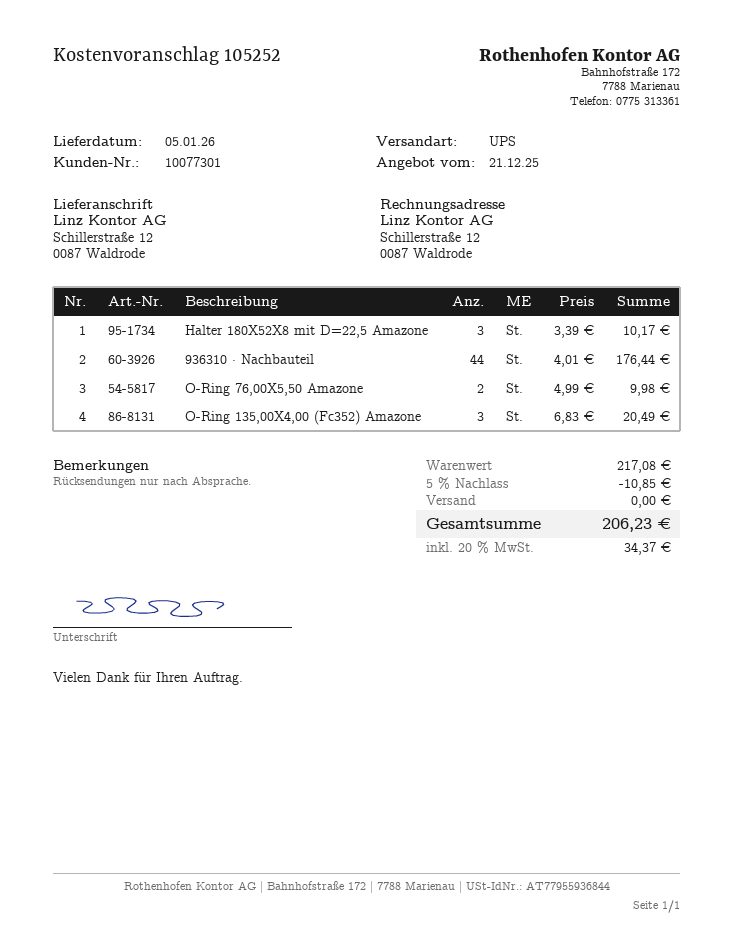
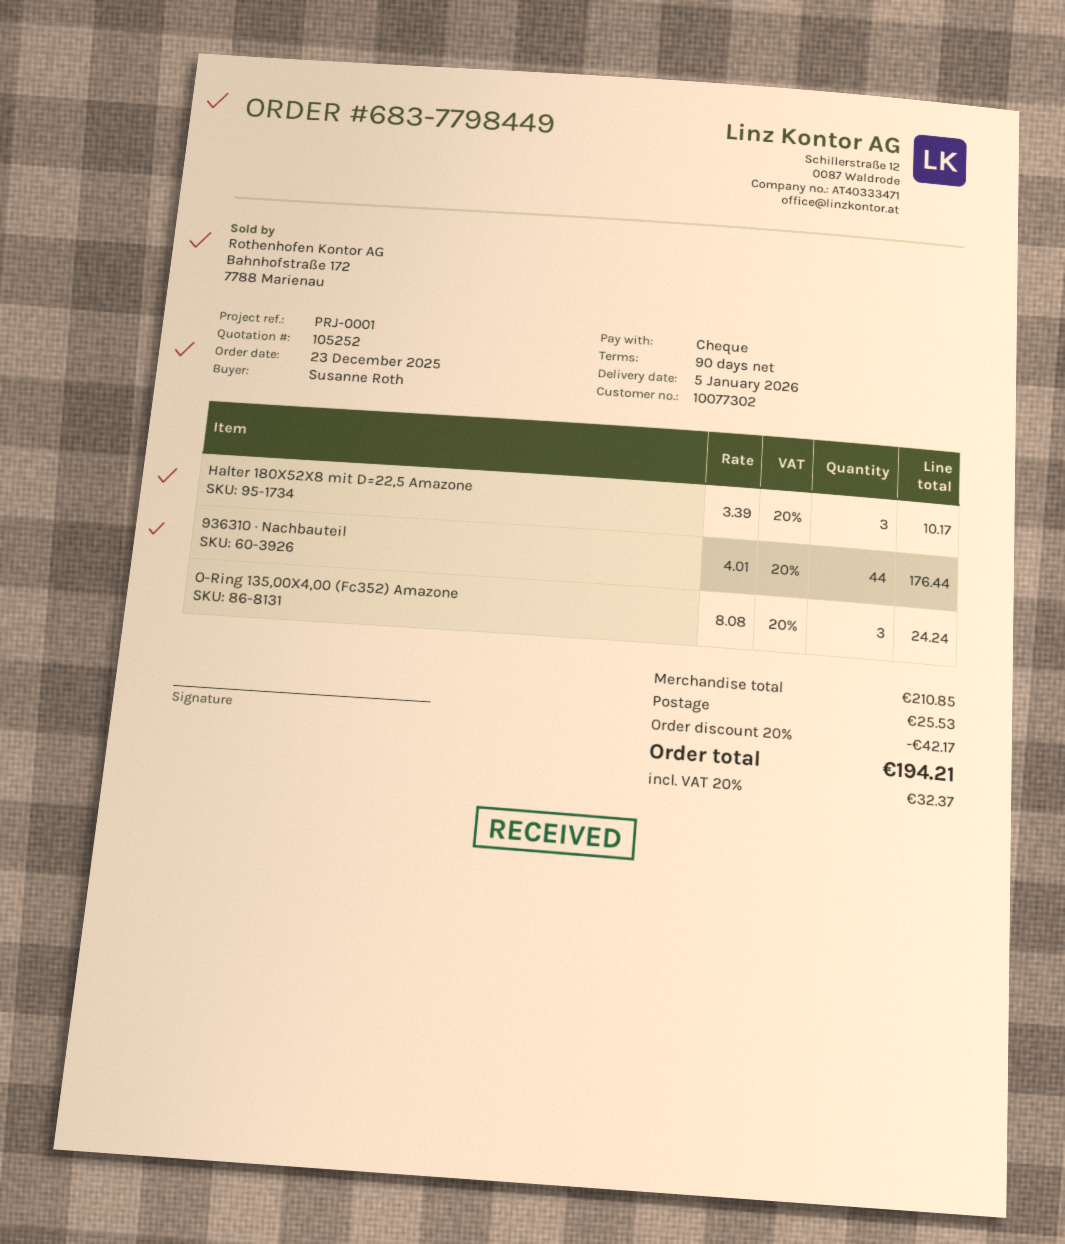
customer number: 10077301 -> 10077302
O-Ring 76,00X5,50 Amazone: 2 x 4.99 = 9.98 -> none
O-Ring 135,00X4,00 (Fc352) Amazone: 3 x 6.83 = 20.49 -> 3 x 8.08 = 24.24
subtotal: 217.08 -> 210.85
discount: 5% = 10.85 -> 20% = 42.17
shipping: 0.00 -> 25.53
tax: 20% = 34.37 -> 20% = 32.37
total: 206.23 -> 194.21

